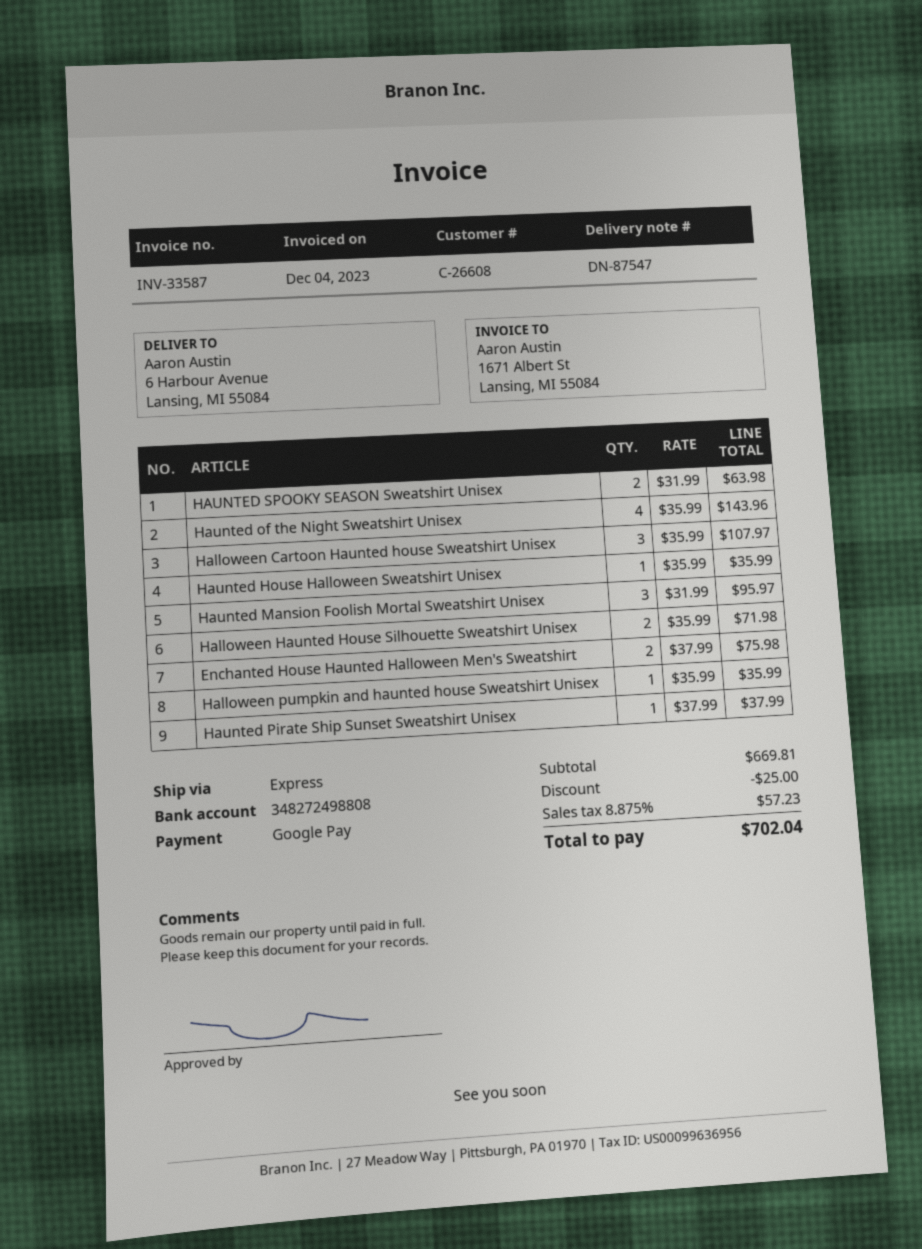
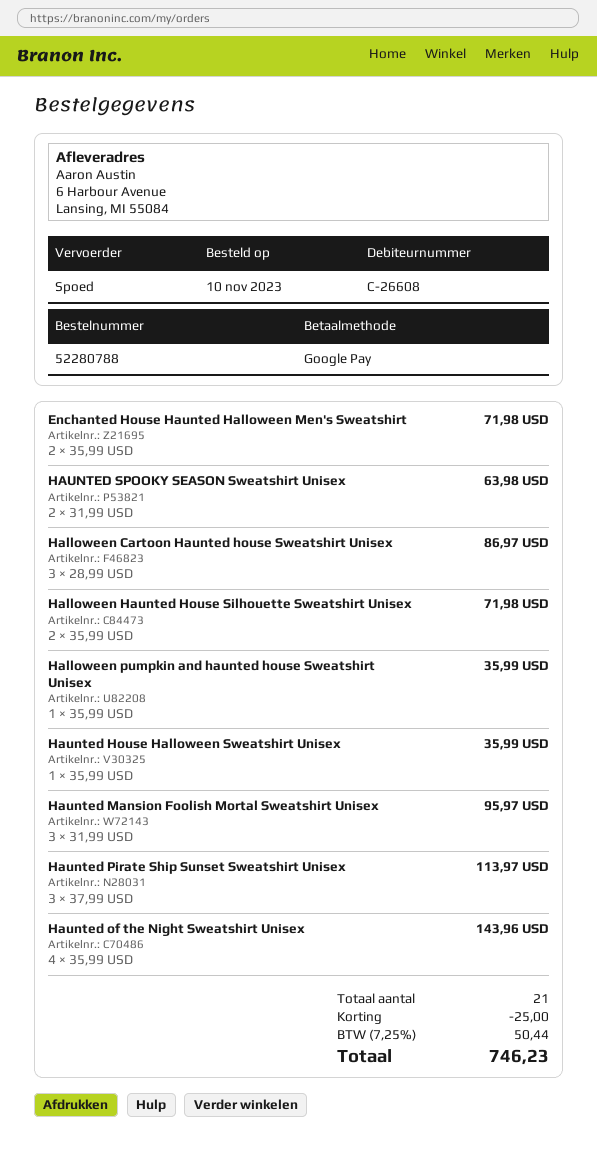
Halloween Cartoon Haunted house Sweatshirt Unisex: 3 x 35.99 = 107.97 -> 3 x 28.99 = 86.97
Enchanted House Haunted Halloween Men's Sweatshirt: 2 x 37.99 = 75.98 -> 2 x 35.99 = 71.98
Haunted Pirate Ship Sunset Sweatshirt Unisex: 1 x 37.99 = 37.99 -> 3 x 37.99 = 113.97
tax: 8.875% = 57.23 -> 7.25% = 50.44
total: 702.04 -> 746.23

